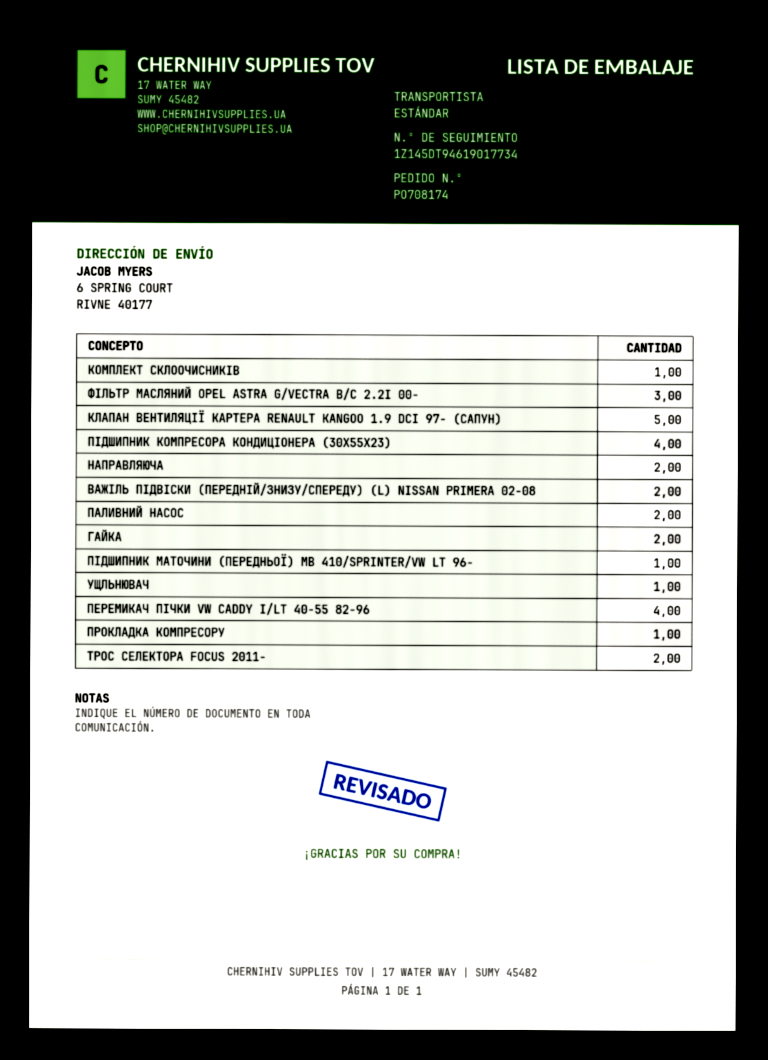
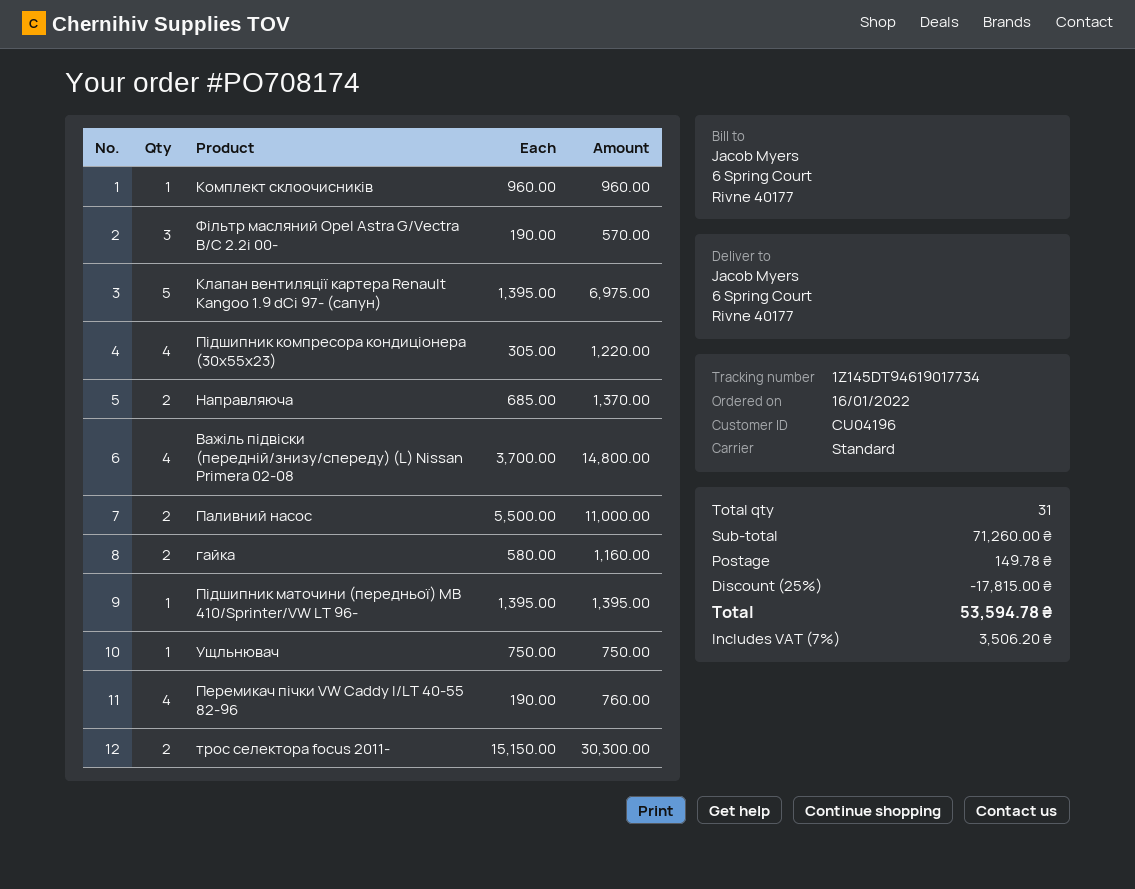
ВАЖІЛЬ ПІДВІСКИ (ПЕРЕДНІЙ/ЗНИЗУ/СПЕРЕДУ) (L) NISSAN PRIMERA 02-08: 2 -> 4
ПРОКЛАДКА КОМПРЕСОРУ: 1 -> none

